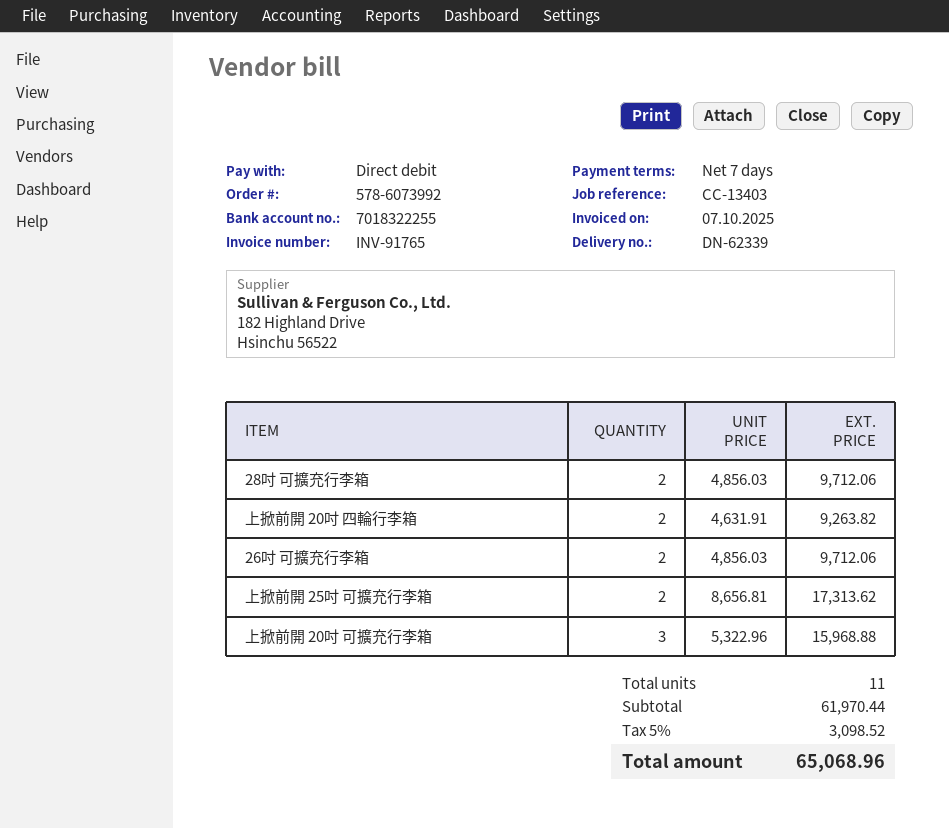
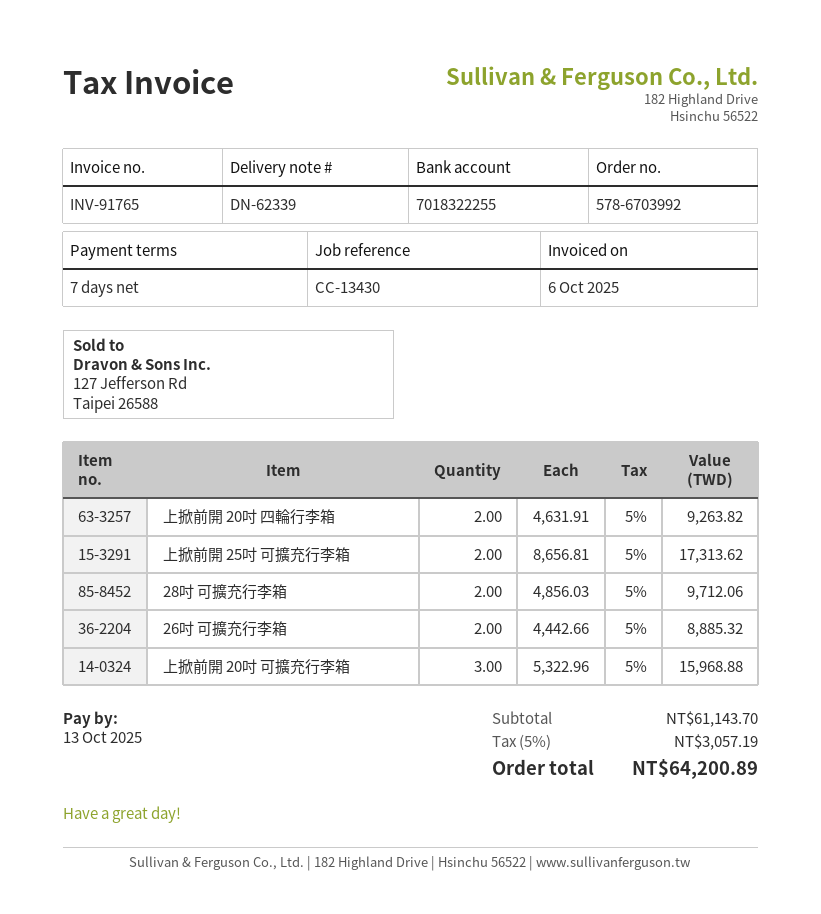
order number: 578-6073992 -> 578-6703992
invoice date: 2025-10-07 -> 2025-10-06
reference: CC-13403 -> CC-13430
26吋 可擴充行李箱: 2 x 4856.03 = 9712.06 -> 2 x 4442.66 = 8885.32
subtotal: 61970.44 -> 61143.70
tax: 5% = 3098.52 -> 5% = 3057.19
total: 65068.96 -> 64200.89

